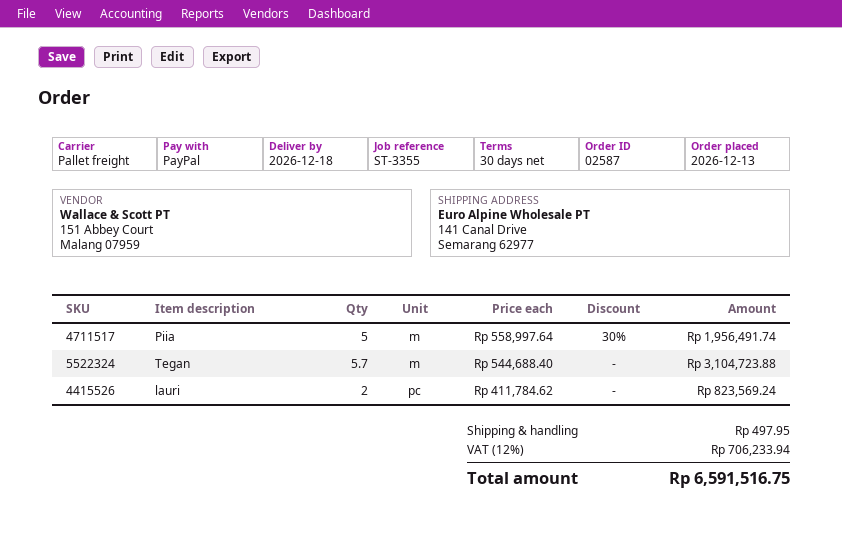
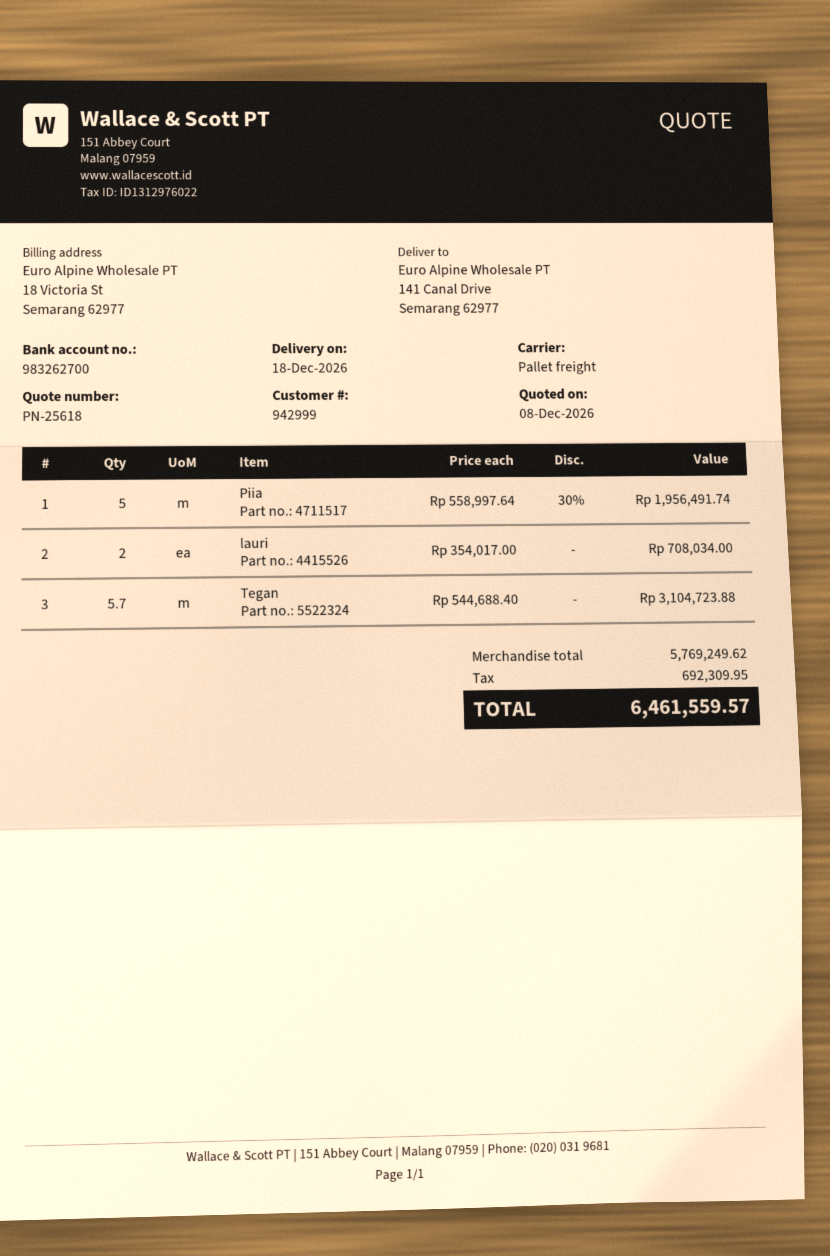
lauri: 2 x 411784.62 = 823569.24 -> 2 x 354017.00 = 708034.00
shipping: 497.95 -> none
tax: 706233.94 -> 692309.95
total: 6591516.75 -> 6461559.57

